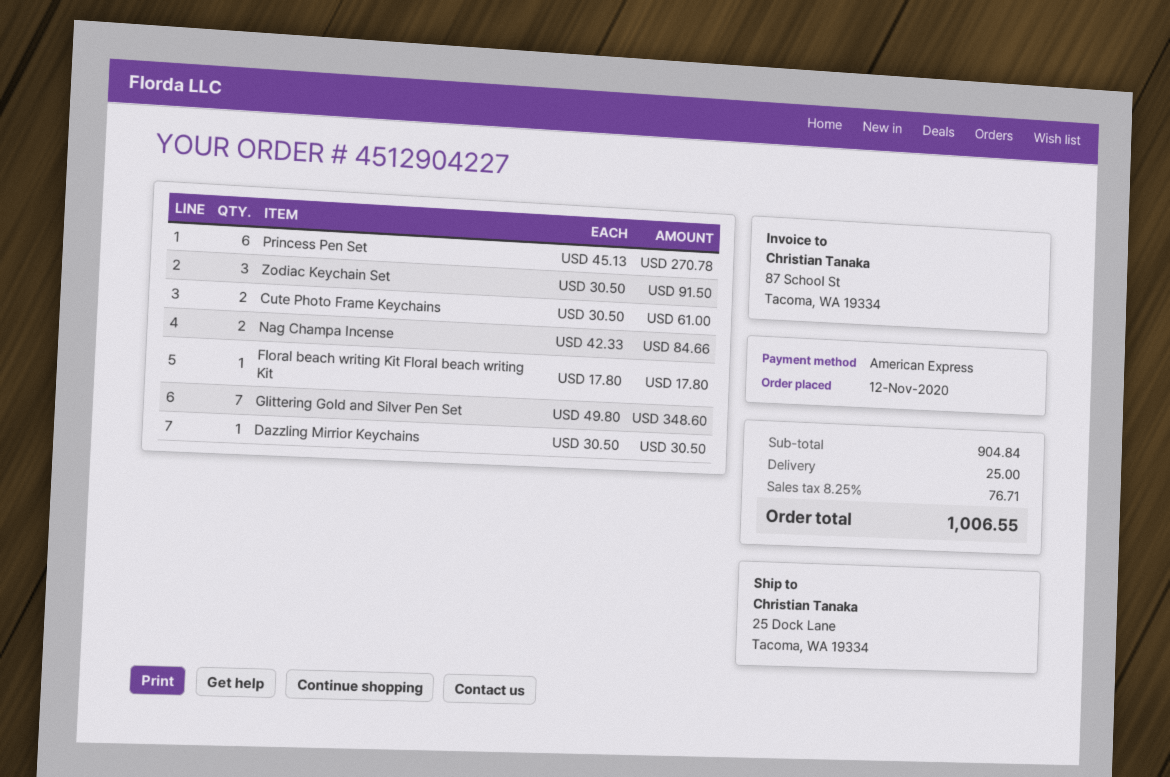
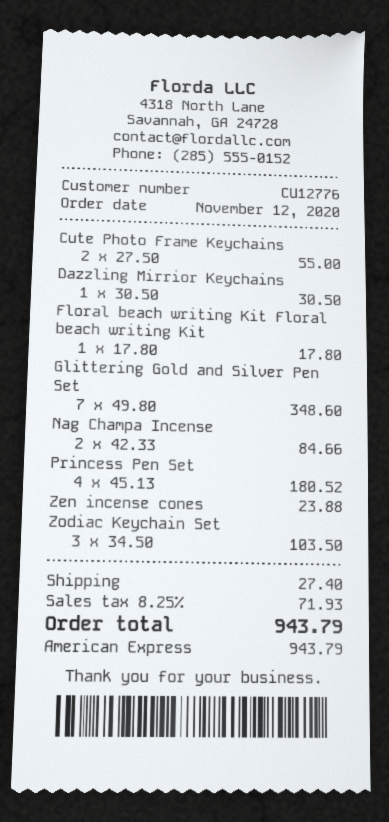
Princess Pen Set: 6 x 45.13 = 270.78 -> 4 x 45.13 = 180.52
Zodiac Keychain Set: 3 x 30.50 = 91.50 -> 3 x 34.50 = 103.50
Cute Photo Frame Keychains: 2 x 30.50 = 61.00 -> 2 x 27.50 = 55.00
Zen incense cones: none -> 1 x 23.88 = 23.88
shipping: 25.00 -> 27.40
tax: 8.25% = 76.71 -> 8.25% = 71.93
total: 1006.55 -> 943.79

